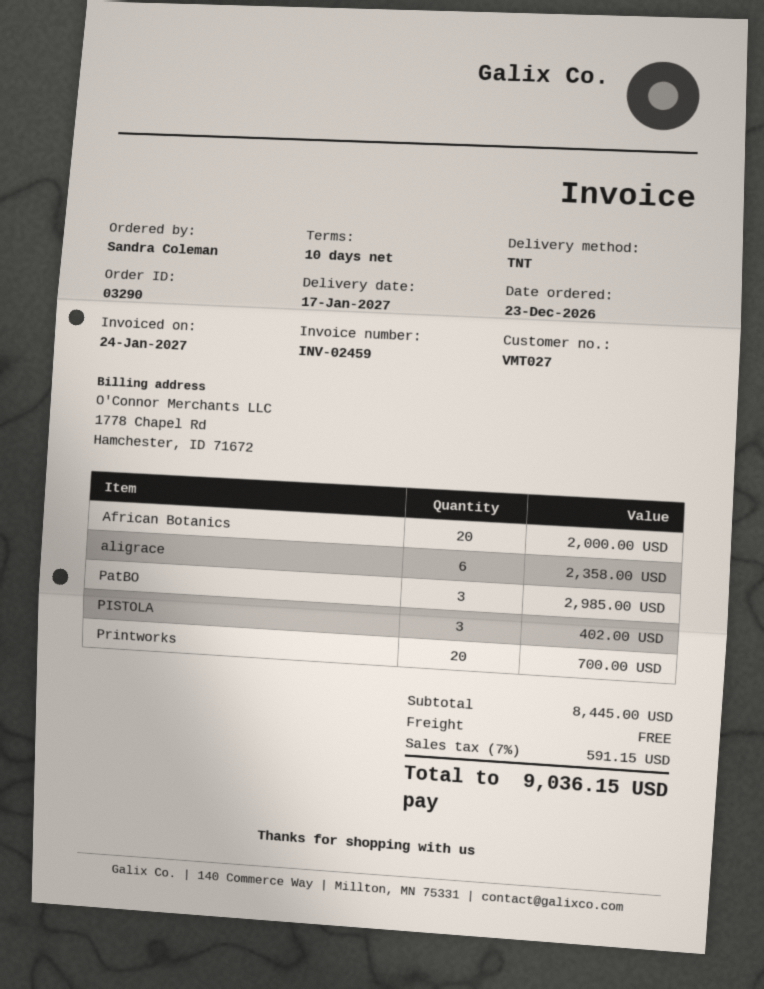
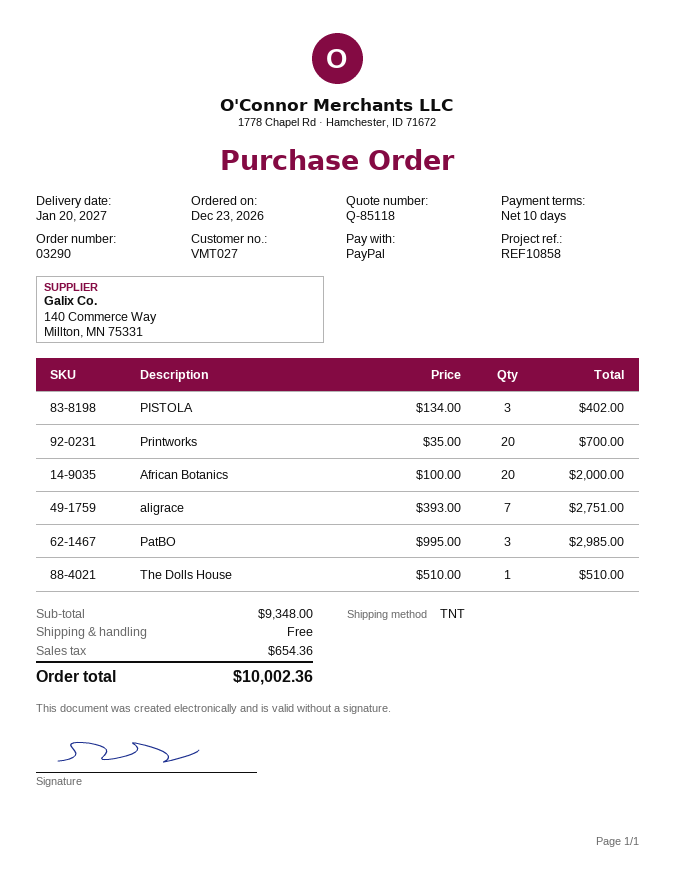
delivery date: 2027-01-17 -> 2027-01-20
aligrace: 6 for 2358.00 -> 7 for 2751.00
The Dolls House: none -> 1 for 510.00
subtotal: 8445.00 -> 9348.00
tax: 591.15 -> 654.36
total: 9036.15 -> 10002.36

